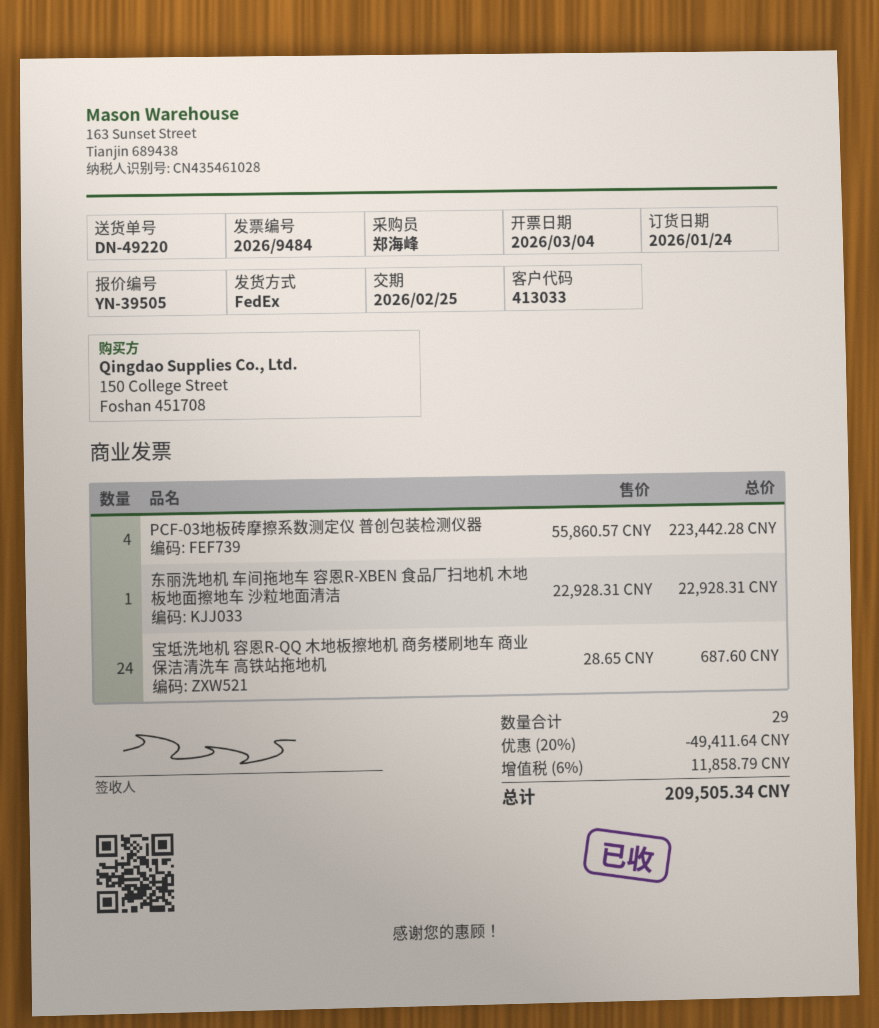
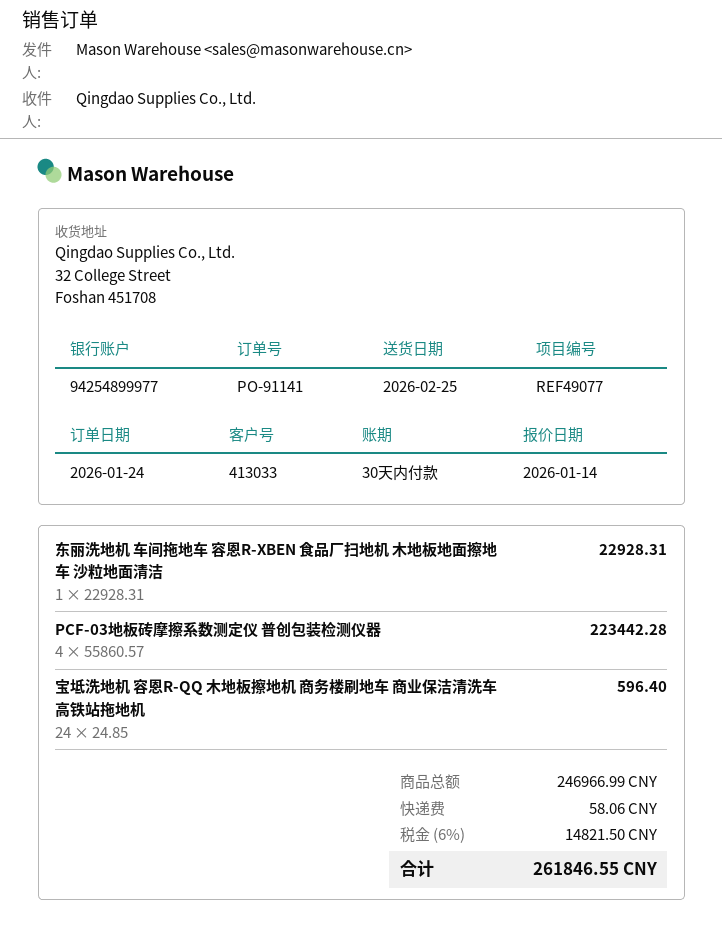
宝坻洗地机 容恩R-QQ 木地板擦地机 商务楼刷地车 商业保洁清洗车 高铁站拖地机: 24 x 28.65 = 687.60 -> 24 x 24.85 = 596.40
discount: 20% = 49411.64 -> none
shipping: none -> 58.06
tax: 6% = 11858.79 -> 6% = 14821.50
total: 209505.34 -> 261846.55

